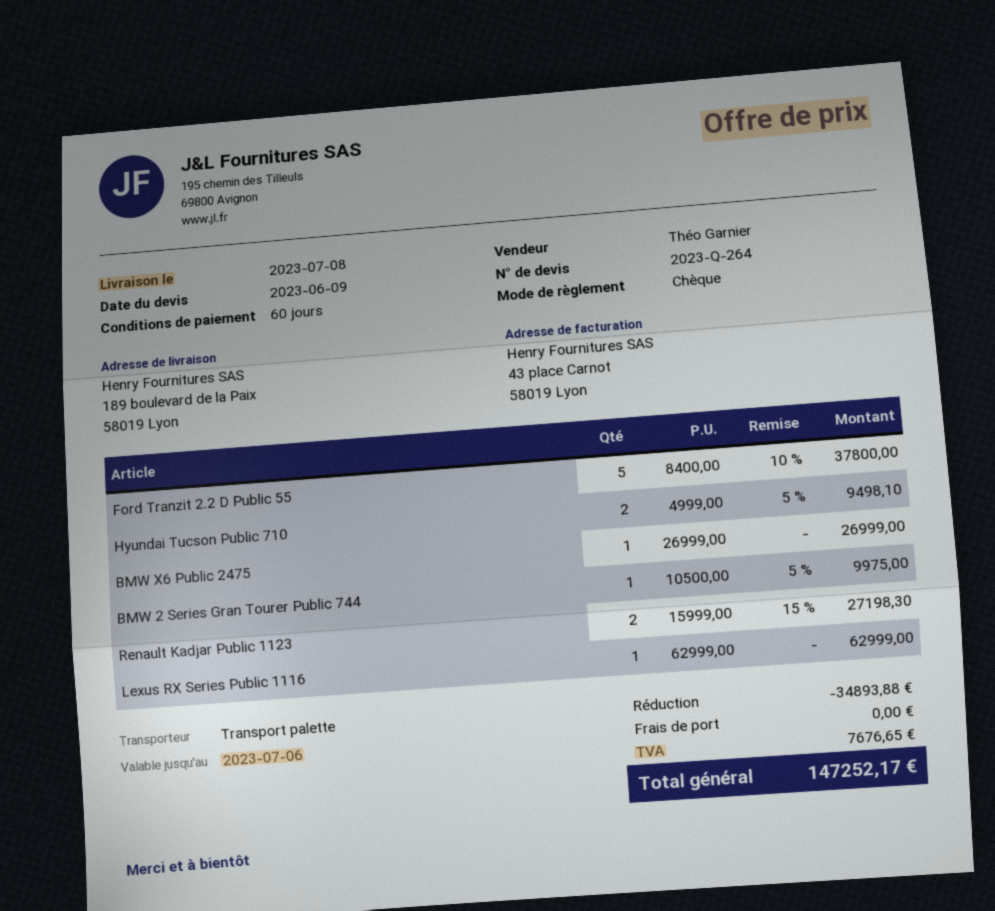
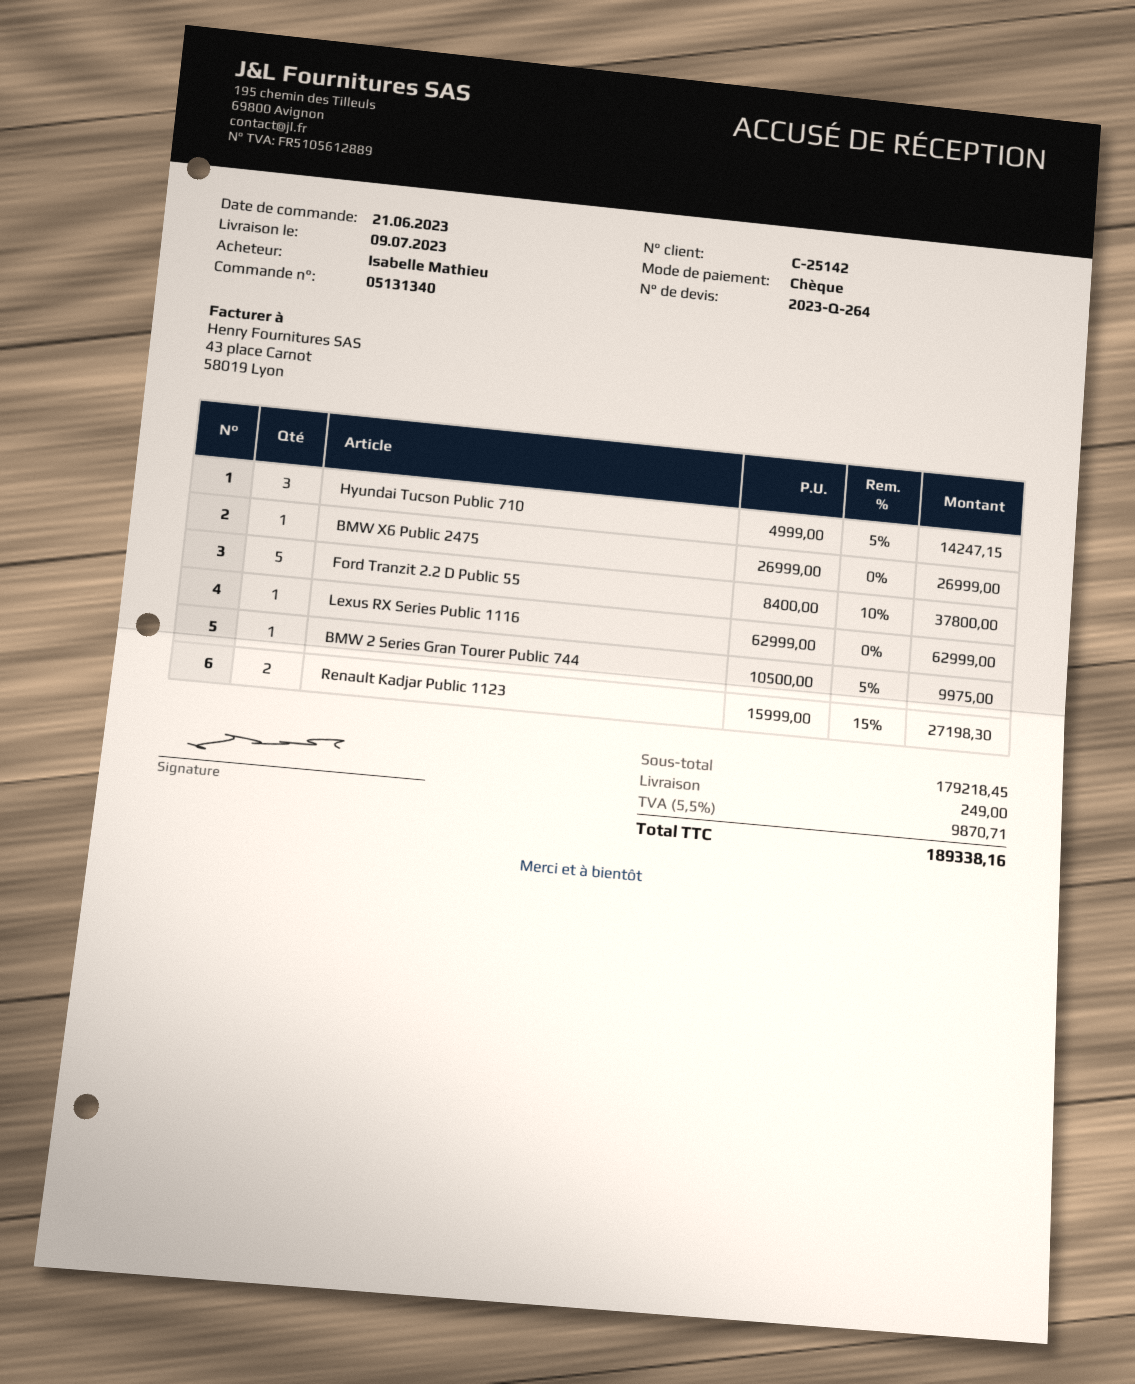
delivery date: 2023-07-08 -> 2023-07-09
Hyundai Tucson Public 710: 2 x 4999.00 - 5% = 9498.10 -> 3 x 4999.00 - 5% = 14247.15
discount: 34893.88 -> none
shipping: 0.00 -> 249.00
tax: 7676.65 -> 9870.71
total: 147252.17 -> 189338.16

